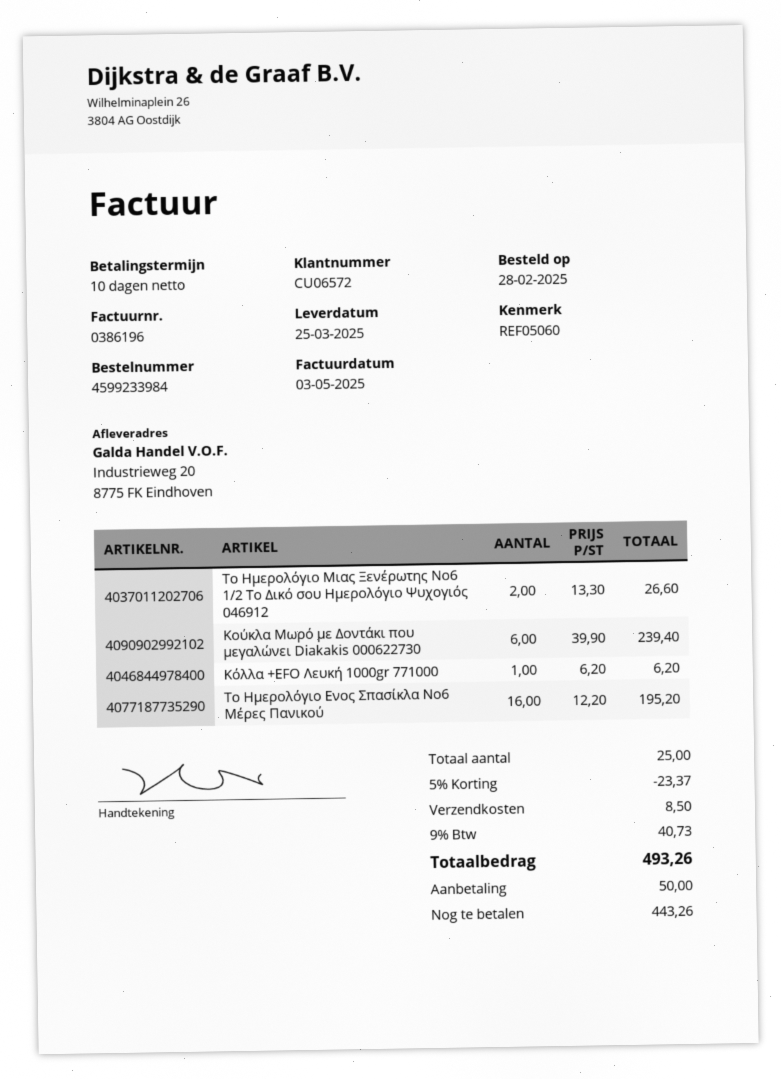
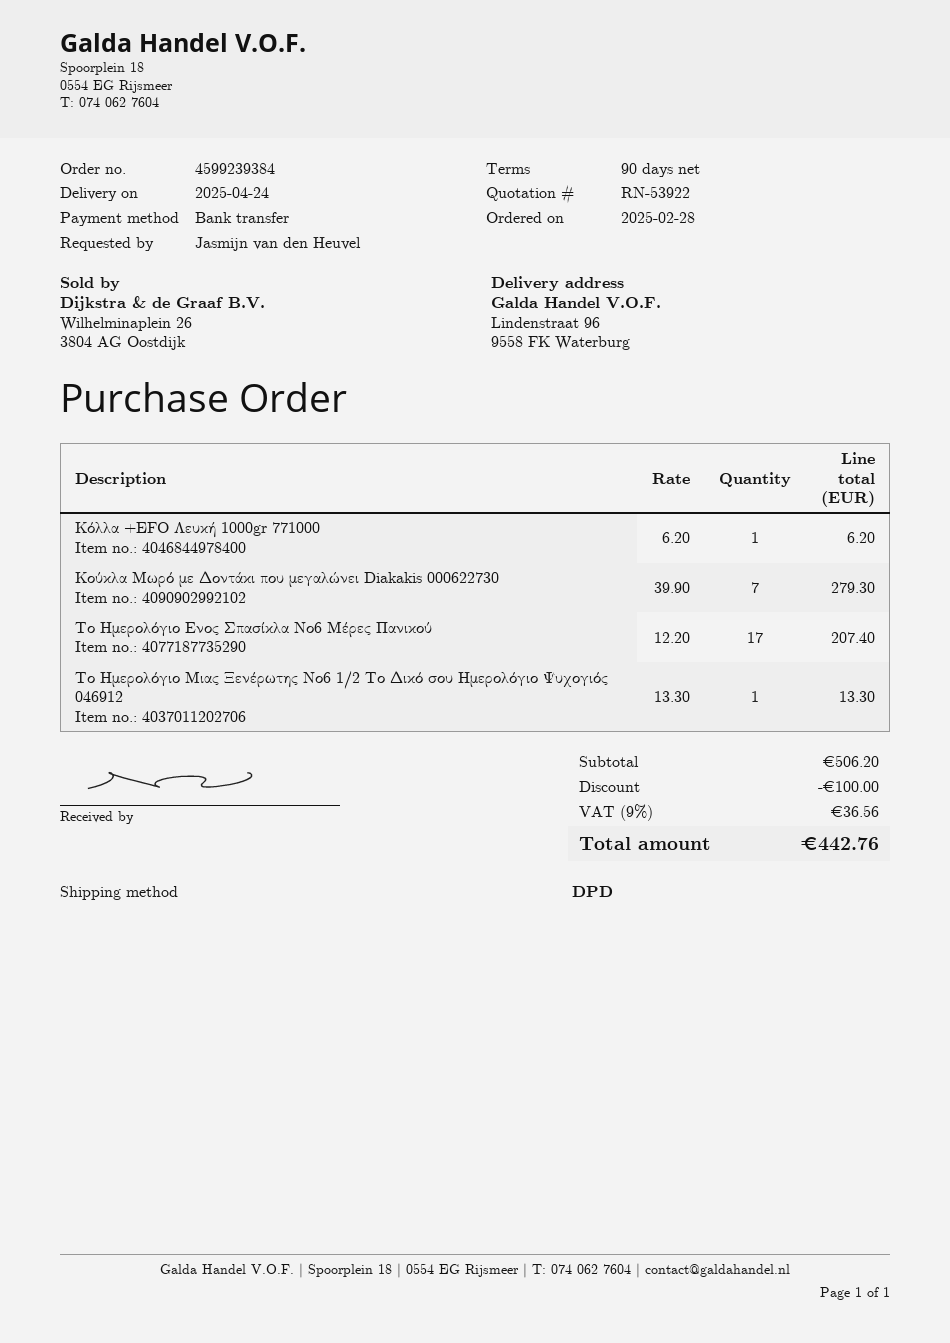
order number: 4599233984 -> 4599239384
delivery date: 2025-03-25 -> 2025-04-24
payment terms: 10 days -> 90 days
ship to: Industrieweg 20, 8775 FK Eindhoven -> Lindenstraat 96, 9558 FK Waterburg
Το Ημερολόγιο Μιας Ξενέρωτης Νο6 1/2 Το Δικό σου Ημερολόγιο Ψυχογιός 046912: 2 x 13.30 = 26.60 -> 1 x 13.30 = 13.30
Κούκλα Μωρό με Δοντάκι που μεγαλώνει Diakakis 000622730: 6 x 39.90 = 239.40 -> 7 x 39.90 = 279.30
Το Ημερολόγιο Ενος Σπασίκλα Νο6 Μέρες Πανικού: 16 x 12.20 = 195.20 -> 17 x 12.20 = 207.40
discount: 23.37 -> 100.00
shipping: 8.50 -> none
tax: 9% = 40.73 -> 9% = 36.56
total: 493.26 -> 442.76

